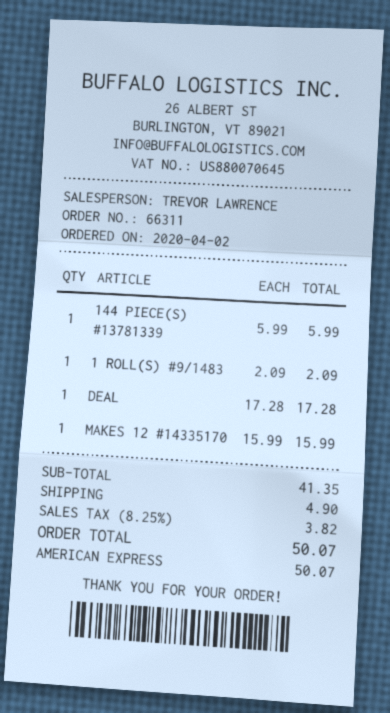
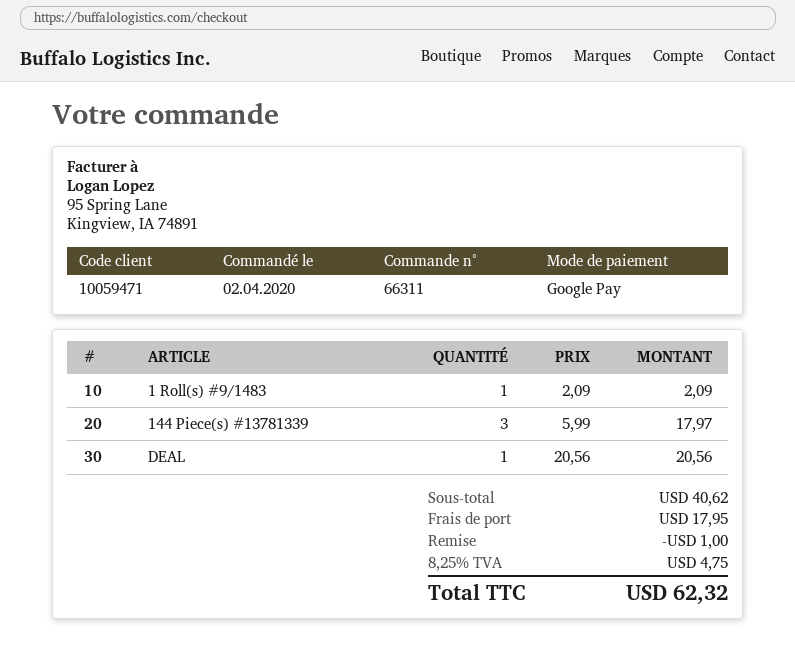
payment method: American Express -> Google Pay
144 PIECE(S) #13781339: 1 x 5.99 = 5.99 -> 3 x 5.99 = 17.97
DEAL: 1 x 17.28 = 17.28 -> 1 x 20.56 = 20.56
MAKES 12 #14335170: 1 x 15.99 = 15.99 -> none
subtotal: 41.35 -> 40.62
discount: none -> 1.00
shipping: 4.90 -> 17.95
tax: 8.25% = 3.82 -> 8.25% = 4.75
total: 50.07 -> 62.32

